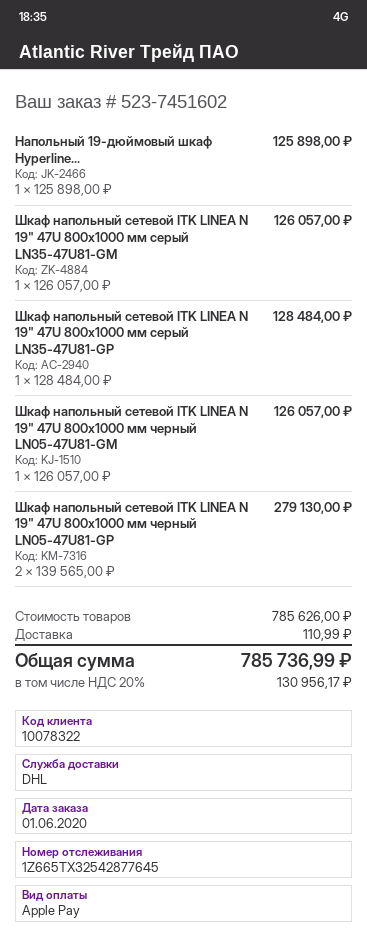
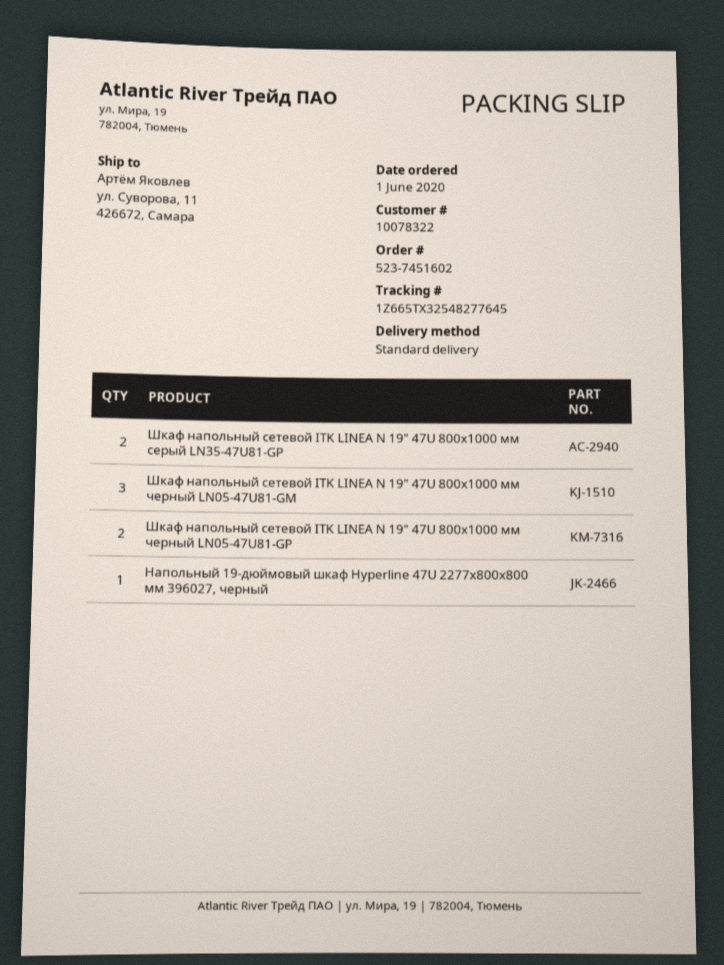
shipping method: DHL -> standard
tracking number: 1Z665TX32542877645 -> 1Z665TX32548277645
Шкаф напольный сетевой ITK LINEA N 19" 47U 800х1000 мм серый LN35-47U81-GM: 1 -> none
Шкаф напольный сетевой ITK LINEA N 19" 47U 800х1000 мм серый LN35-47U81-GP: 1 -> 2
Шкаф напольный сетевой ITK LINEA N 19" 47U 800х1000 мм черный LN05-47U81-GM: 1 -> 3

